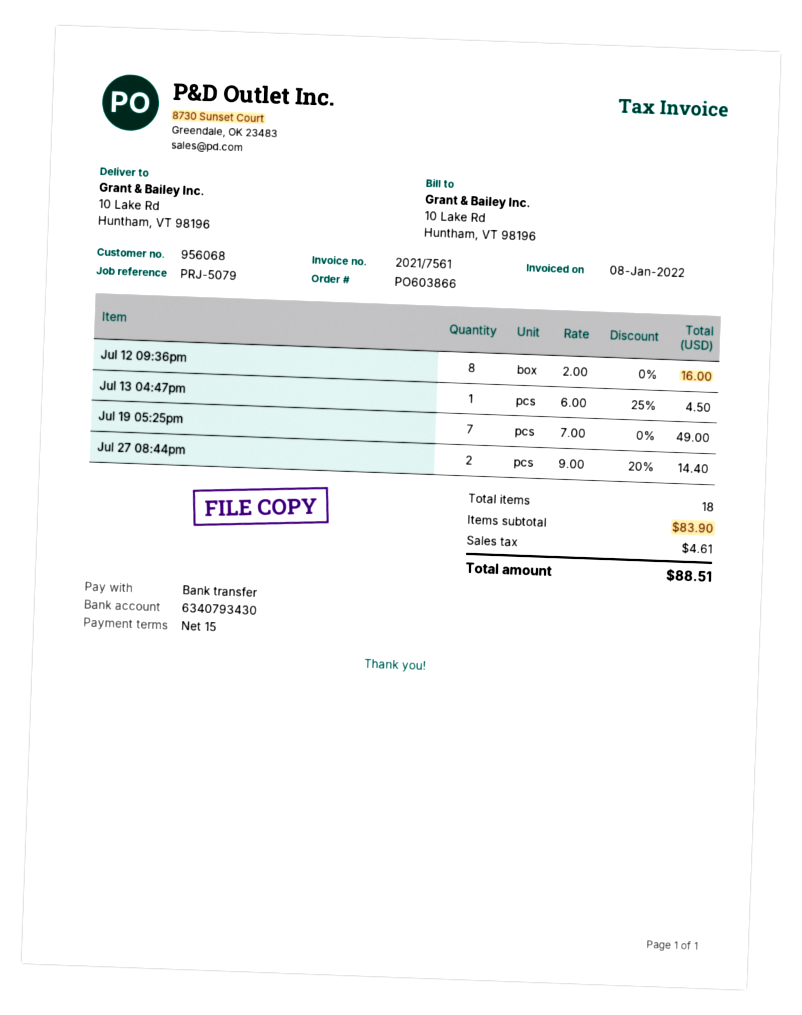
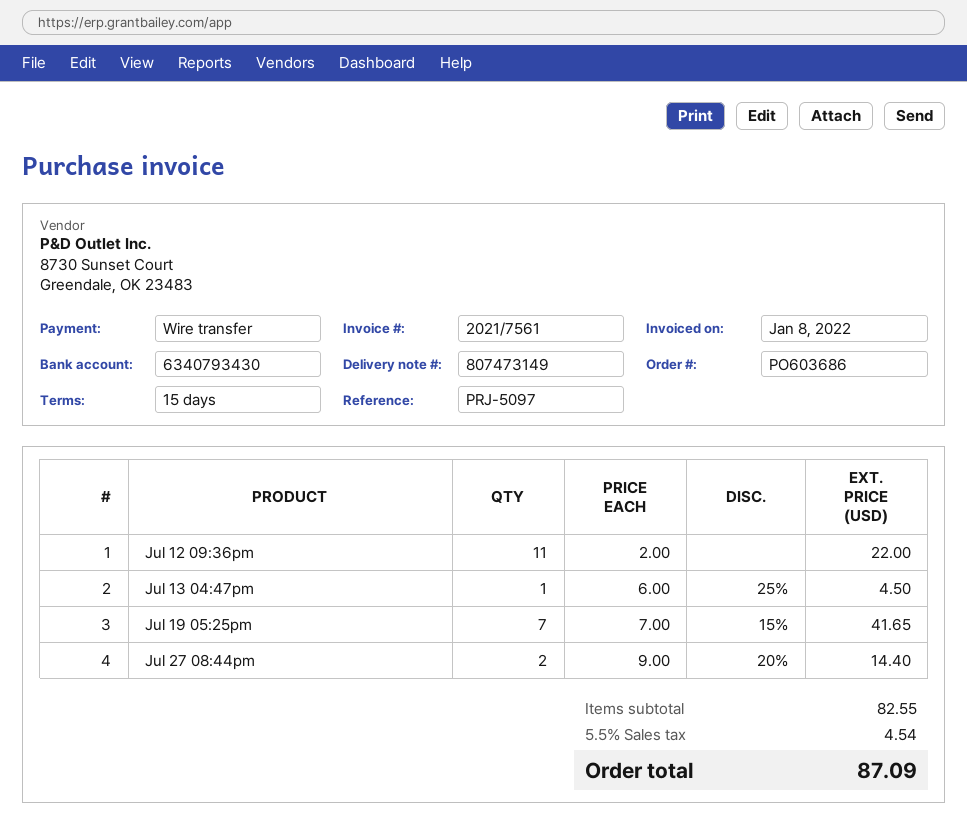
order number: PO603866 -> PO603686
reference: PRJ-5079 -> PRJ-5097
Jul 12 09:36pm: 8 x 2.00 = 16.00 -> 11 x 2.00 = 22.00
Jul 19 05:25pm: 7 x 7.00 = 49.00 -> 7 x 7.00 - 15% = 41.65
subtotal: 83.90 -> 82.55
tax: 4.61 -> 4.54
total: 88.51 -> 87.09

